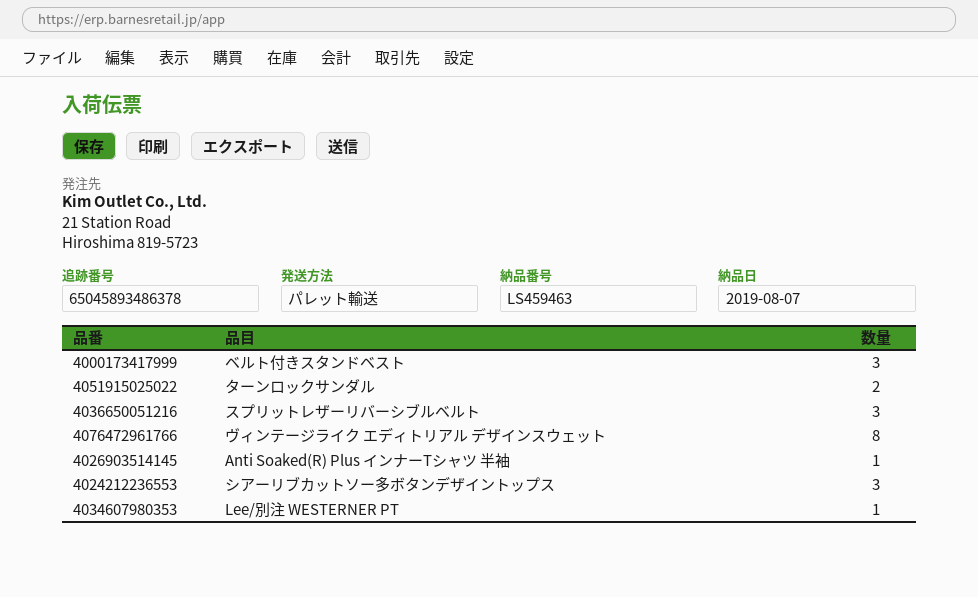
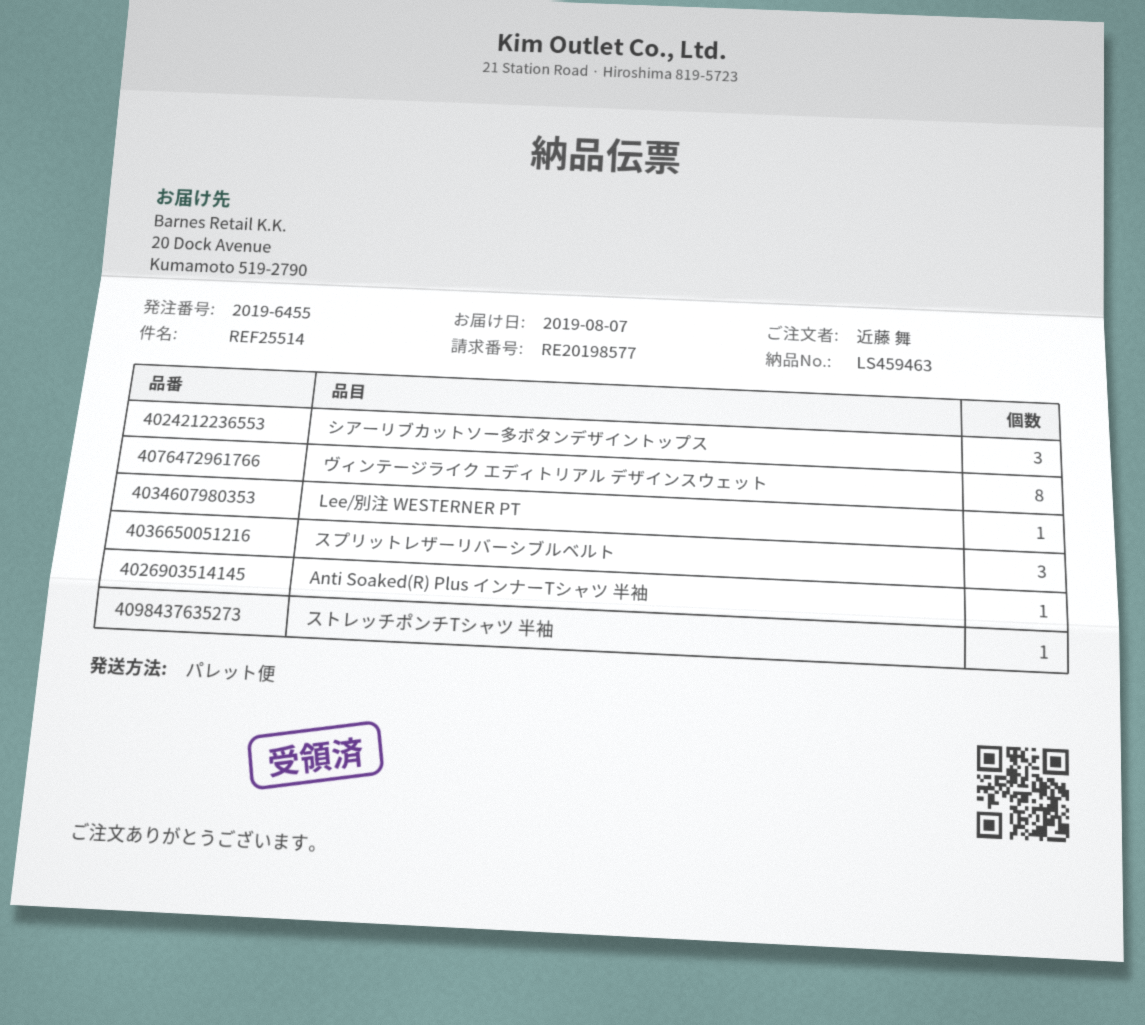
ベルト付きスタンドベスト: 3 -> none
ターンロックサンダル: 2 -> none
ストレッチポンチTシャツ 半袖: none -> 1

